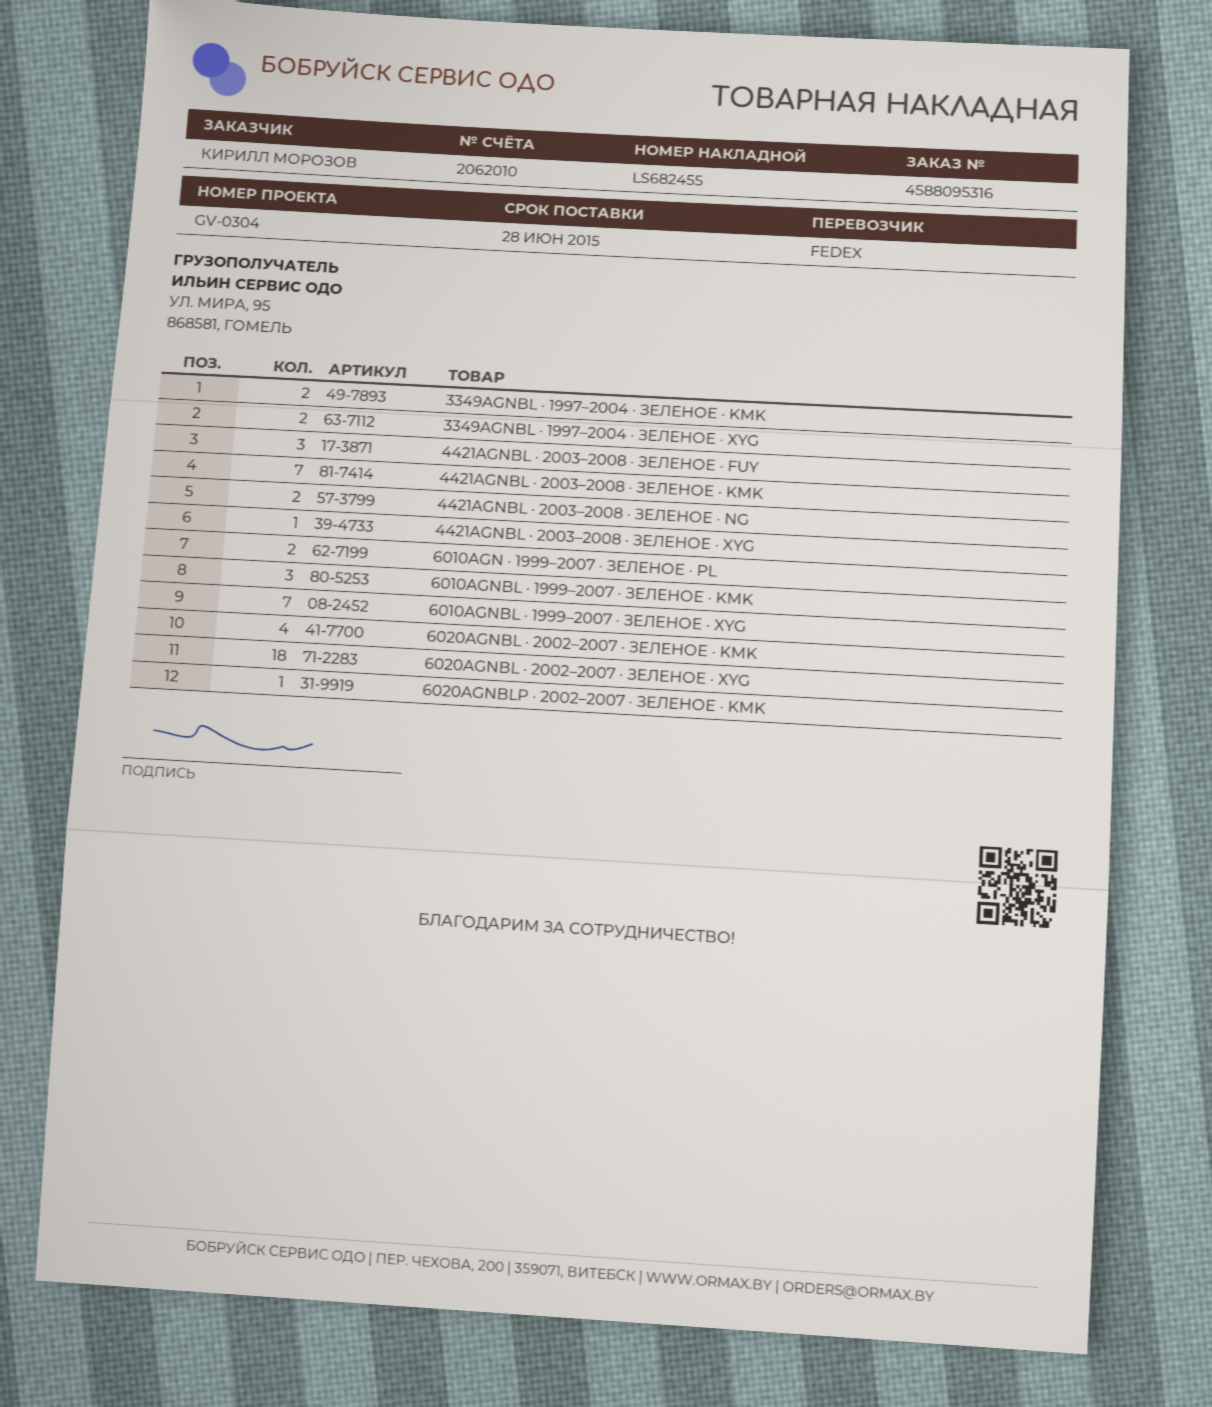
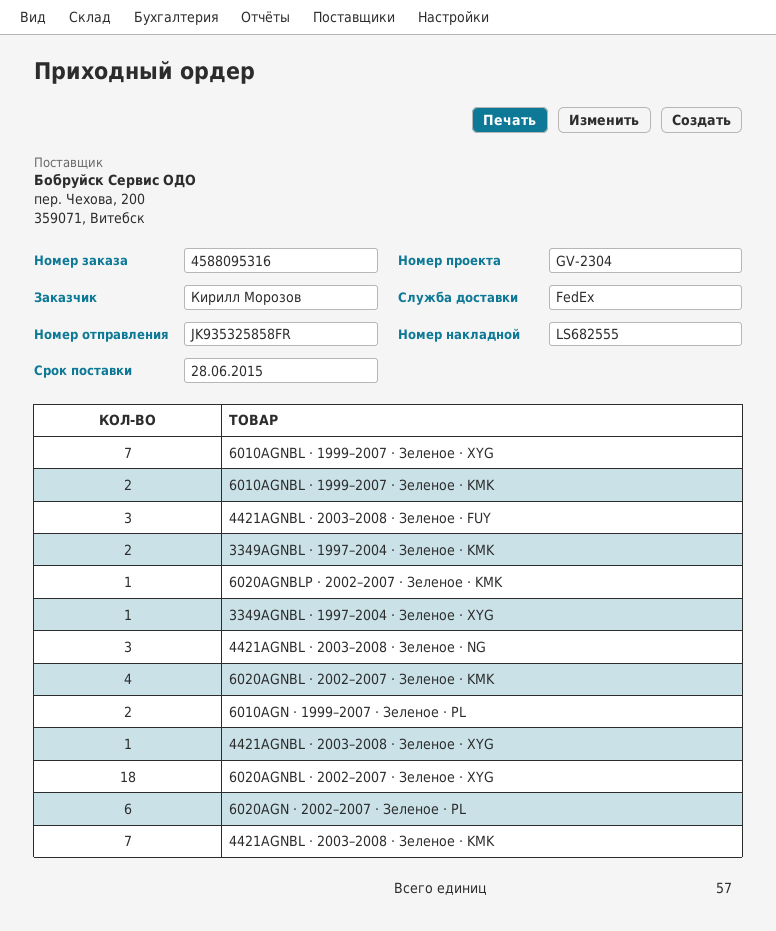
delivery note number: LS682455 -> LS682555
reference: GV-0304 -> GV-2304
3349AGNBL · 1997–2004 · ЗЕЛЕНОЕ · XYG: 2 -> 1
4421AGNBL · 2003–2008 · ЗЕЛЕНОЕ · NG: 2 -> 3
6010AGNBL · 1999–2007 · ЗЕЛЕНОЕ · KMK: 3 -> 2
6020AGN · 2002–2007 · Зеленое · PL: none -> 6

